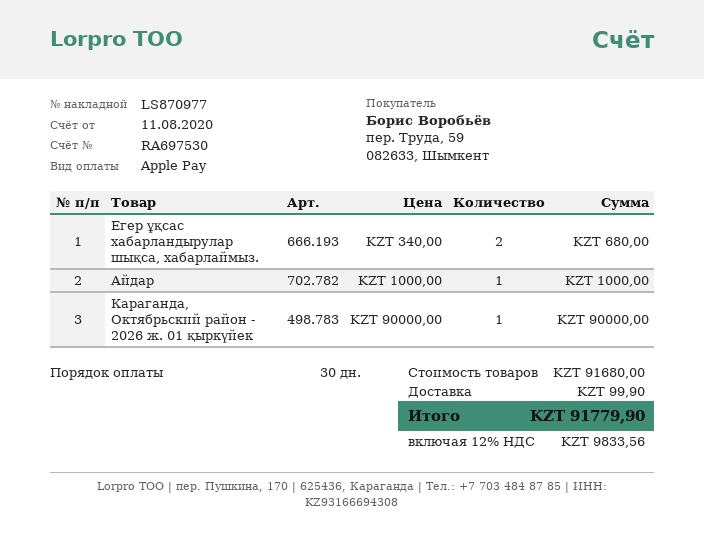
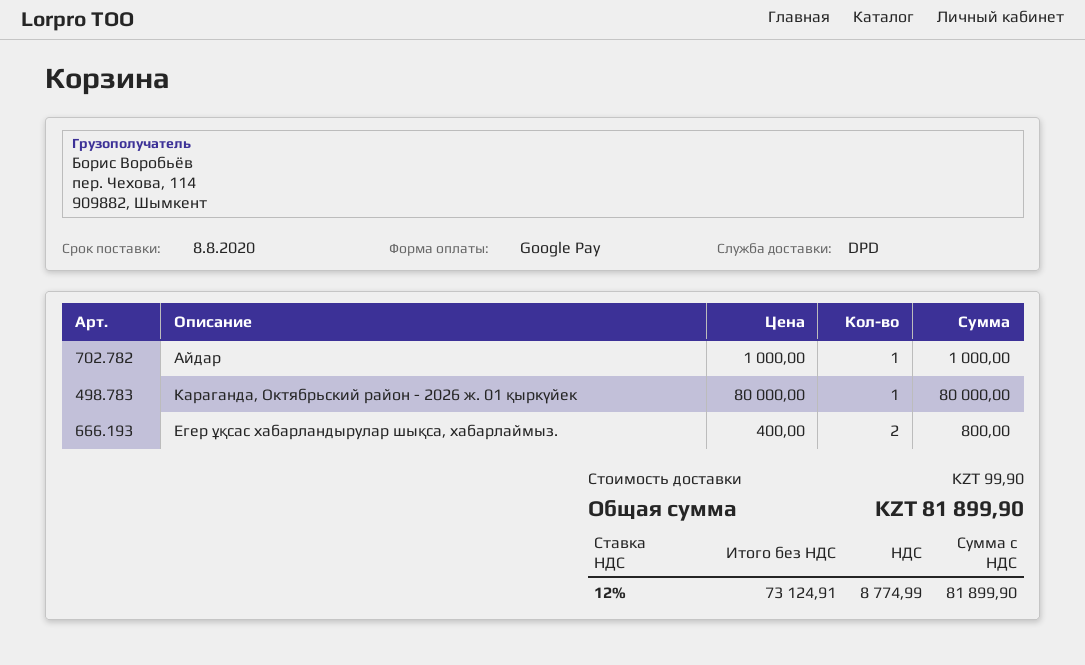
payment method: Apple Pay -> Google Pay
Егер ұқсас хабарландырулар шықса, хабарлаймыз.: 2 x 340.00 = 680.00 -> 2 x 400.00 = 800.00
Караганда, Октябрьский район - 2026 ж. 01 қыркүйек: 1 x 90000.00 = 90000.00 -> 1 x 80000.00 = 80000.00
tax: 12% = 9833.56 -> 12% = 8774.99
total: 91779.90 -> 81899.90

